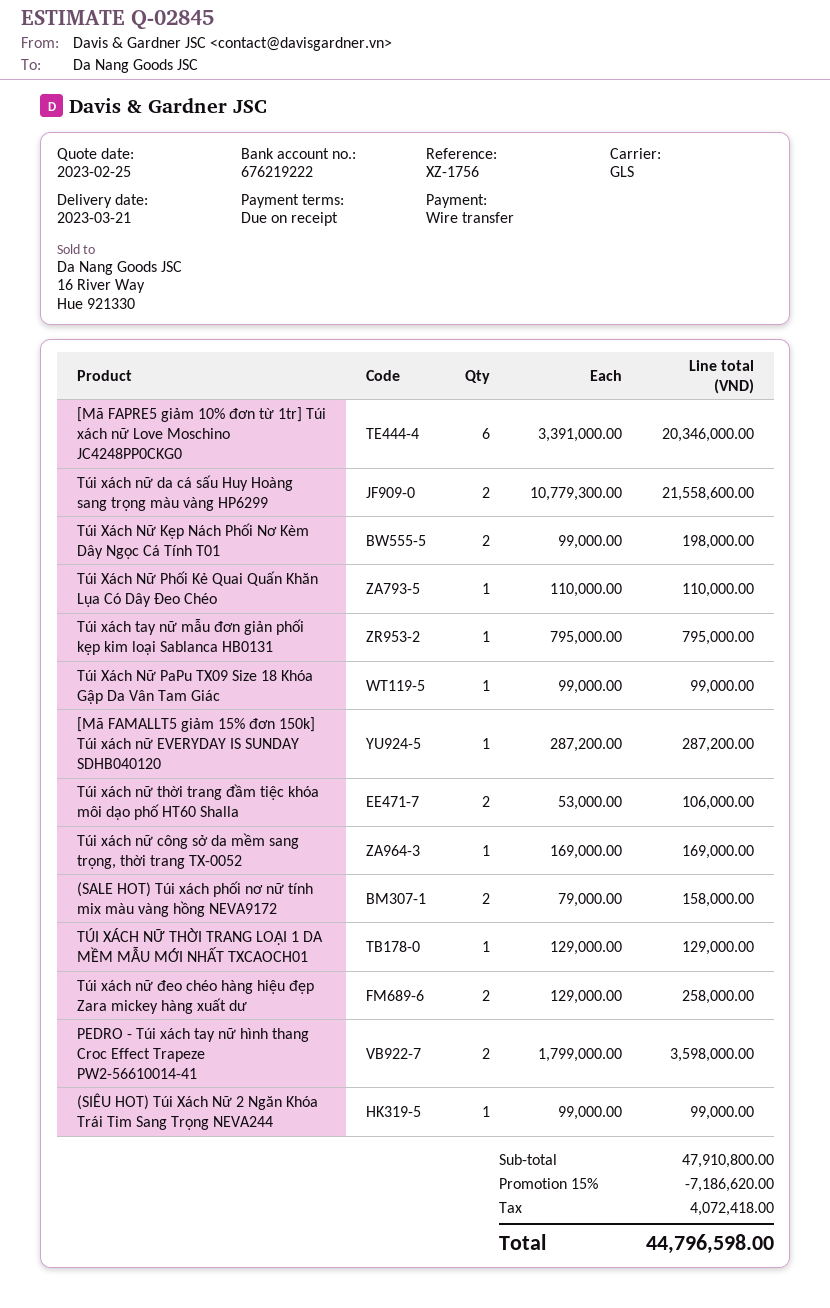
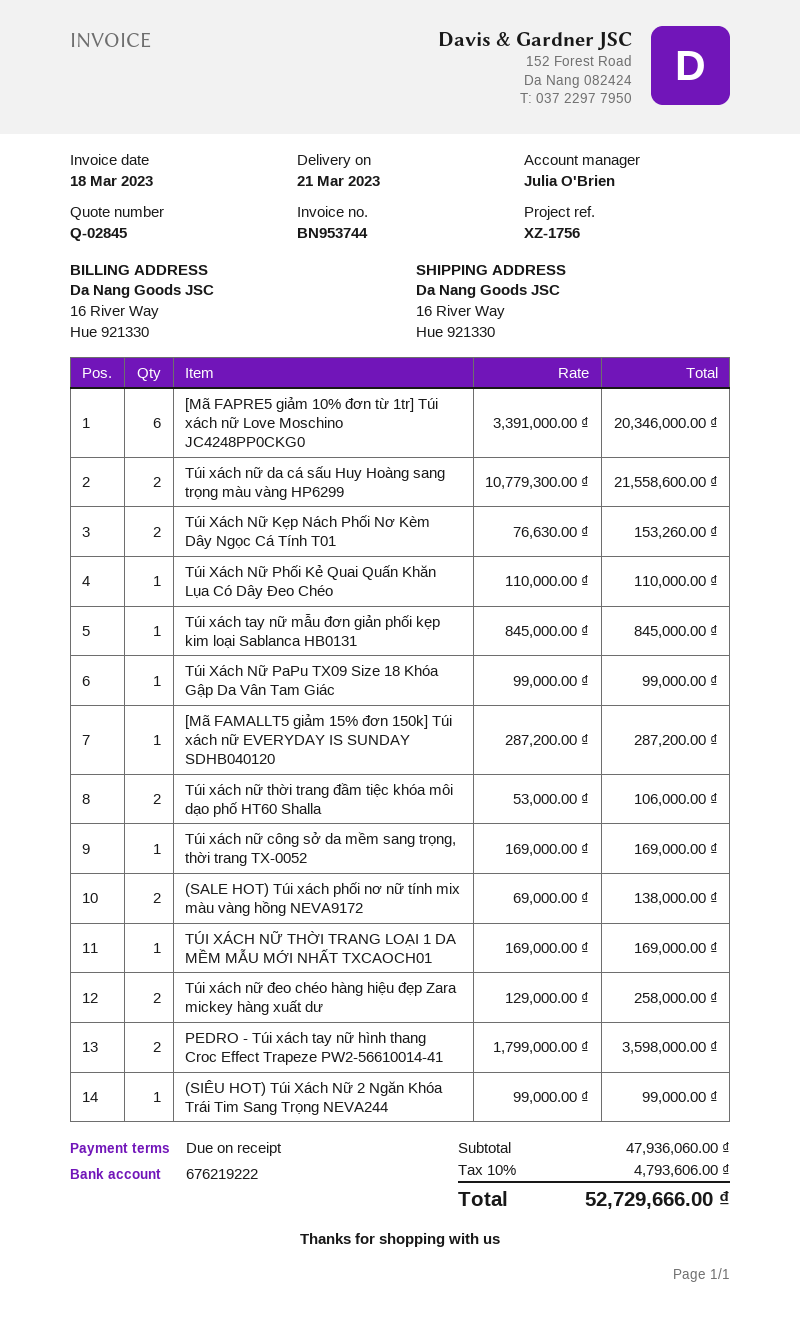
Túi Xách Nữ Kẹp Nách Phối Nơ Kèm Dây Ngọc Cá Tính T01: 2 x 99000.00 = 198000.00 -> 2 x 76630.00 = 153260.00
Túi xách tay nữ mẫu đơn giản phối kẹp kim loại Sablanca HB0131: 1 x 795000.00 = 795000.00 -> 1 x 845000.00 = 845000.00
(SALE HOT) Túi xách phối nơ nữ tính mix màu vàng hồng NEVA9172: 2 x 79000.00 = 158000.00 -> 2 x 69000.00 = 138000.00
TÚI XÁCH NỮ THỜI TRANG LOẠI 1 DA MỀM MẪU MỚI NHẤT TXCAOCH01: 1 x 129000.00 = 129000.00 -> 1 x 169000.00 = 169000.00
subtotal: 47910800.00 -> 47936060.00
discount: 15% = 7186620.00 -> none
tax: 4072418.00 -> 4793606.00
total: 44796598.00 -> 52729666.00

